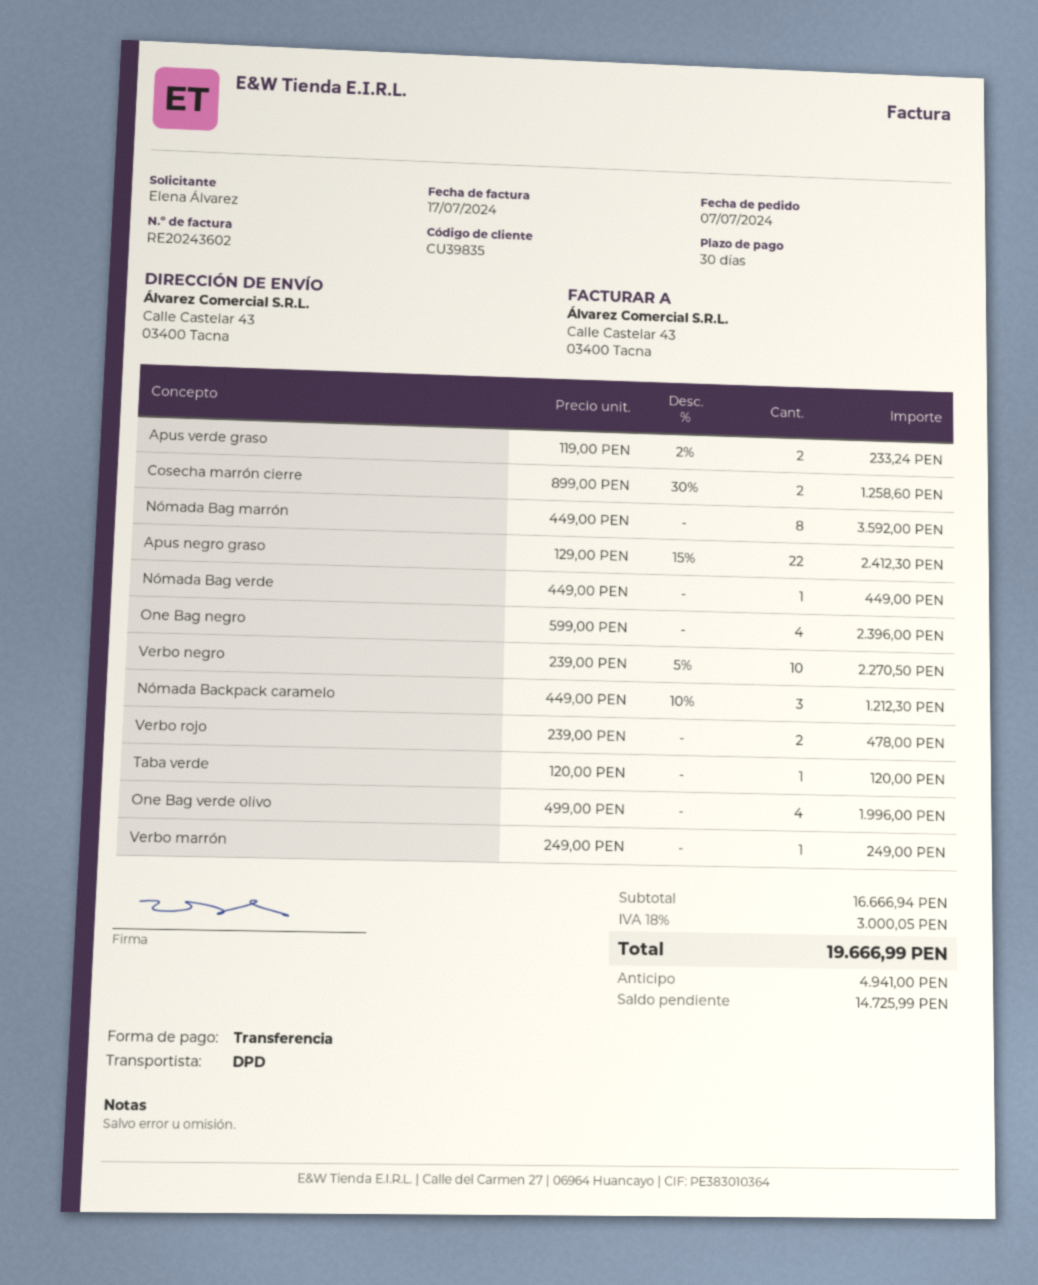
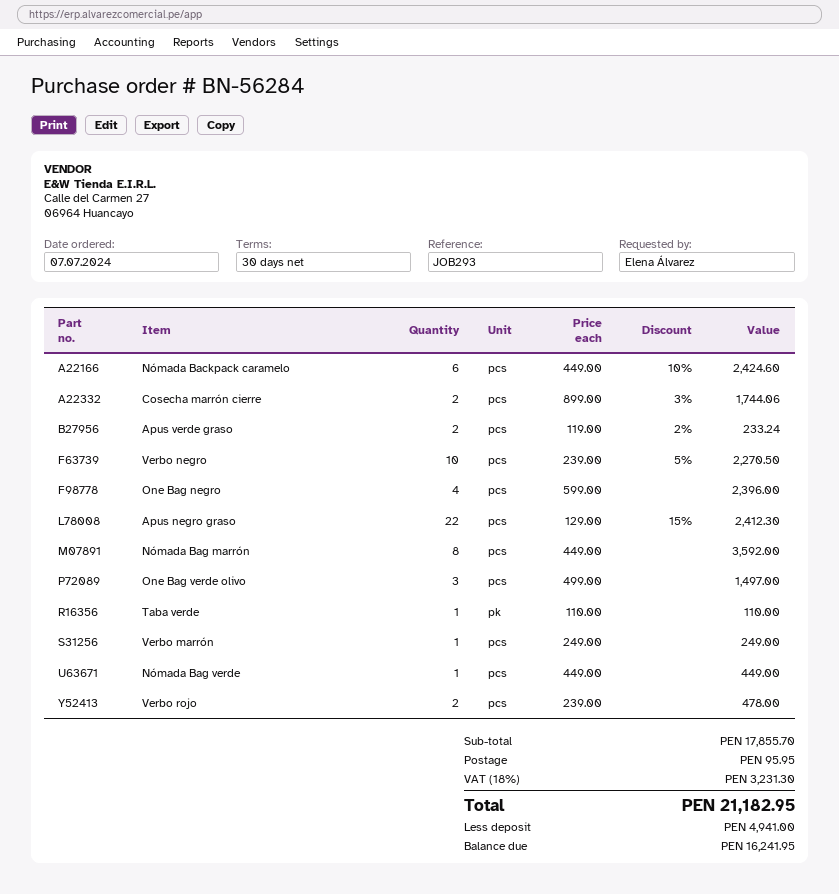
Cosecha marrón cierre: 2 x 899.00 - 30% = 1258.60 -> 2 x 899.00 - 3% = 1744.06
Nómada Backpack caramelo: 3 x 449.00 - 10% = 1212.30 -> 6 x 449.00 - 10% = 2424.60
Taba verde: 1 x 120.00 = 120.00 -> 1 x 110.00 = 110.00
One Bag verde olivo: 4 x 499.00 = 1996.00 -> 3 x 499.00 = 1497.00
subtotal: 16666.94 -> 17855.70
shipping: none -> 95.95
tax: 18% = 3000.05 -> 18% = 3231.30
total: 19666.99 -> 21182.95
balance: 14725.99 -> 16241.95

